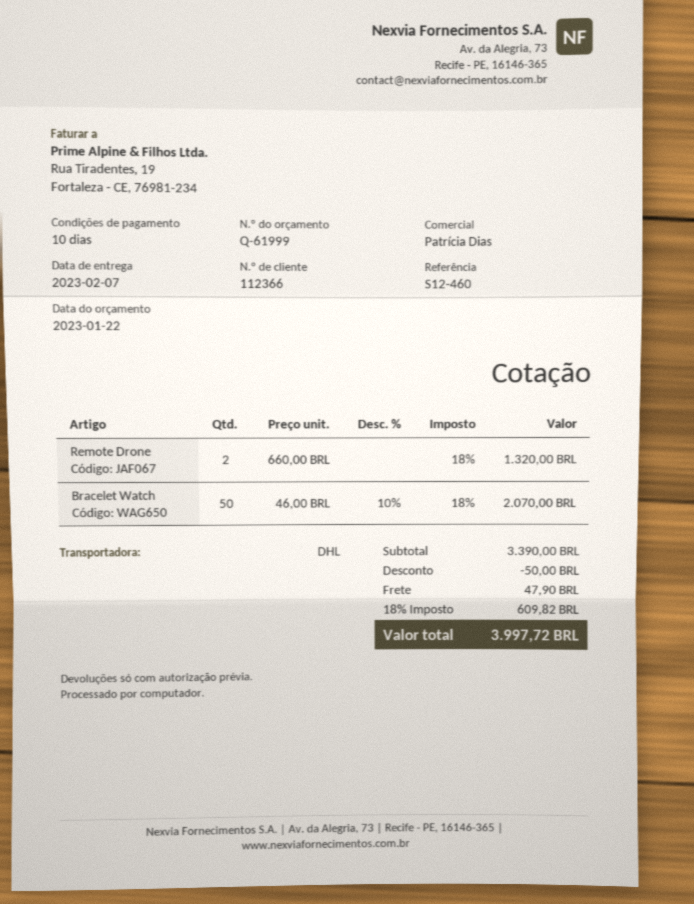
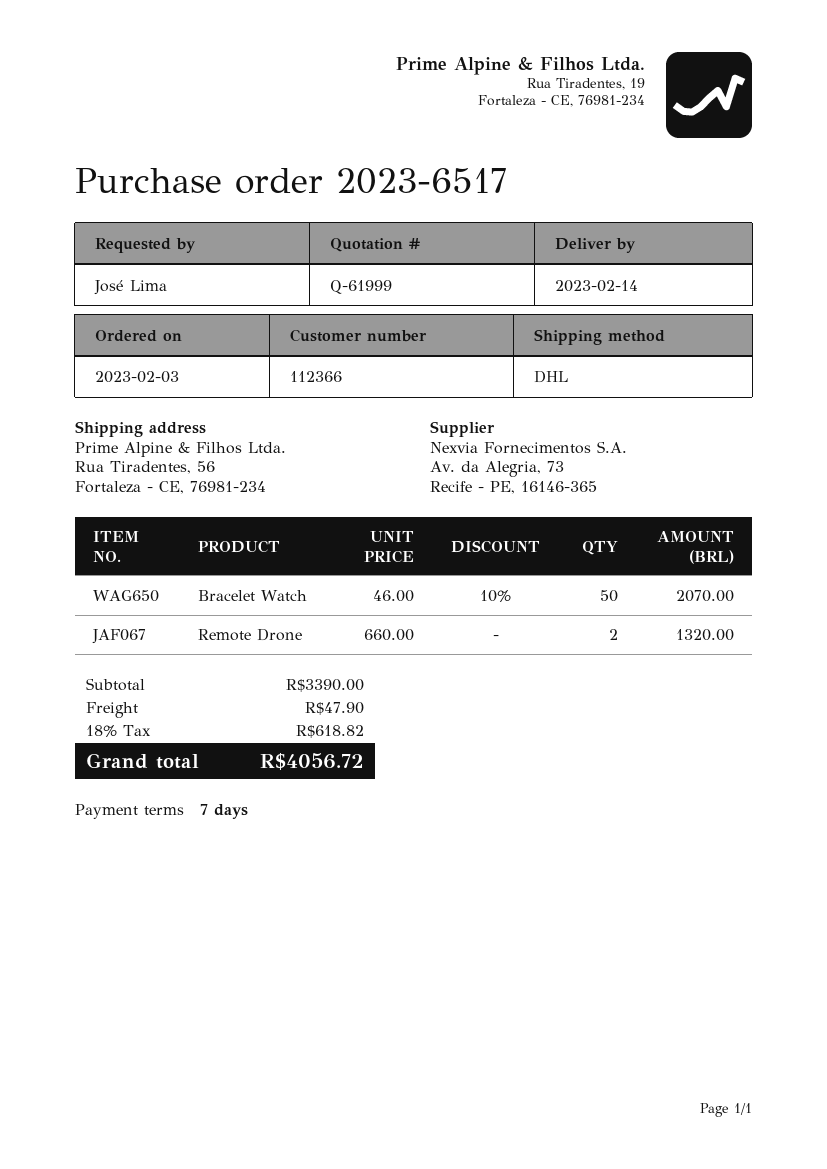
delivery date: 2023-02-07 -> 2023-02-14
payment terms: 10 days -> 7 days
discount: 50.00 -> none
tax: 18% = 609.82 -> 18% = 618.82
total: 3997.72 -> 4056.72

